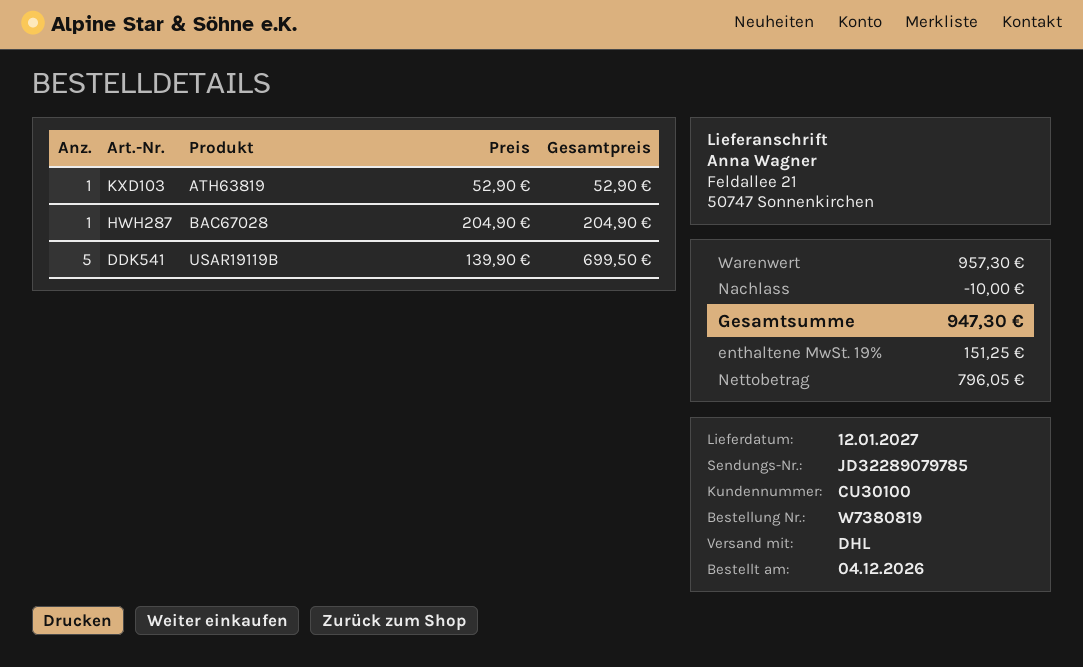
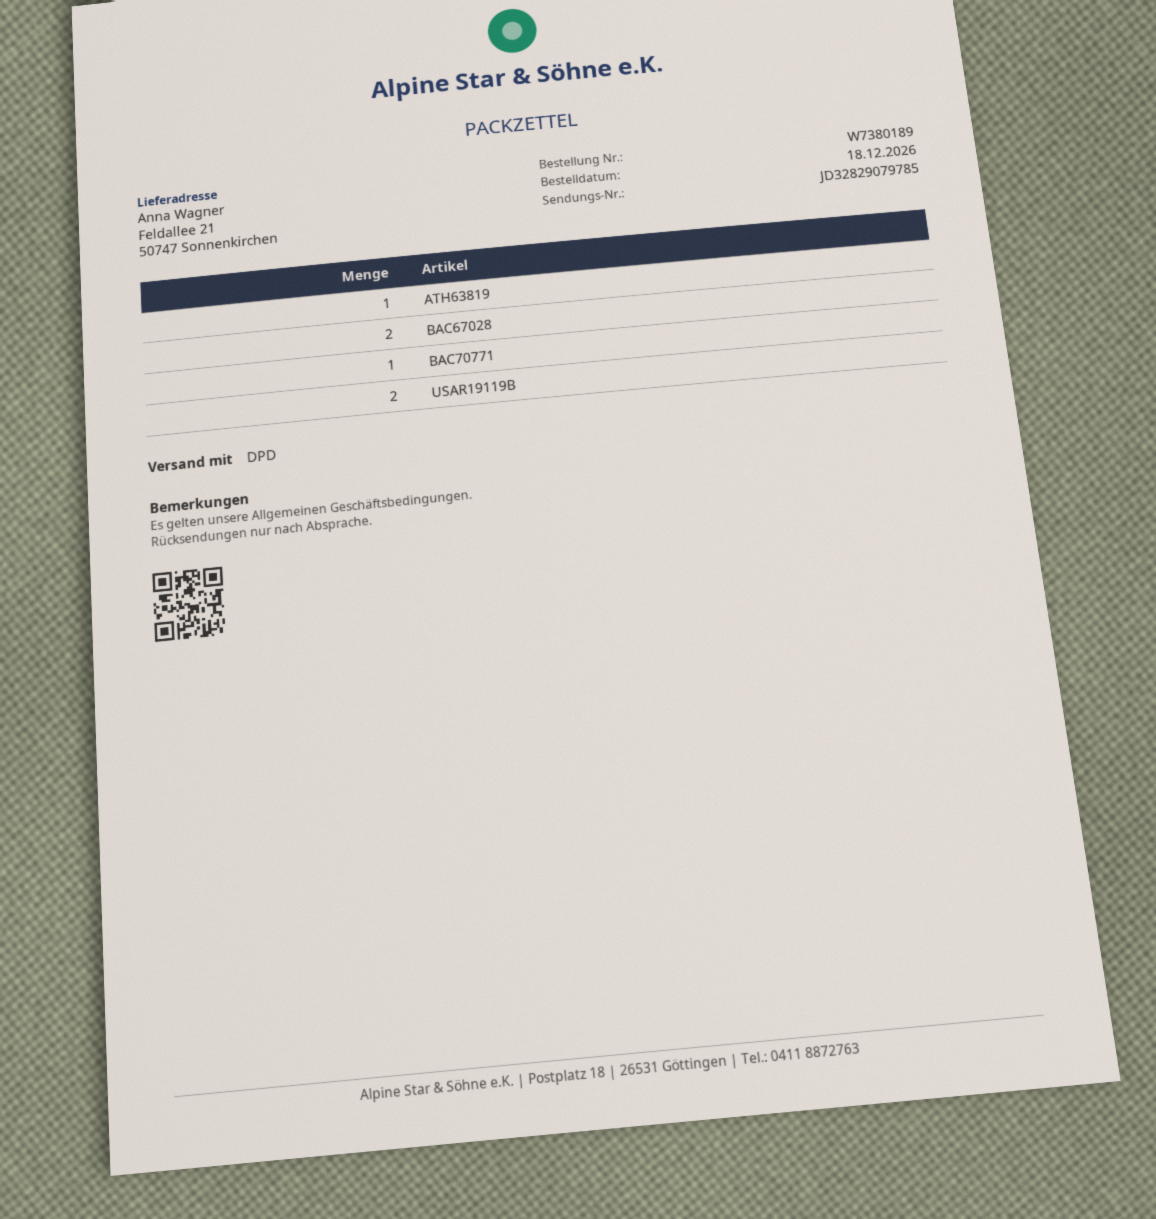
order number: W7380819 -> W7380189
order date: 2026-12-04 -> 2026-12-18
shipping method: DHL -> DPD
tracking number: JD32289079785 -> JD32829079785
BAC67028: 1 -> 2
USAR19119B: 5 -> 2
BAC70771: none -> 1

